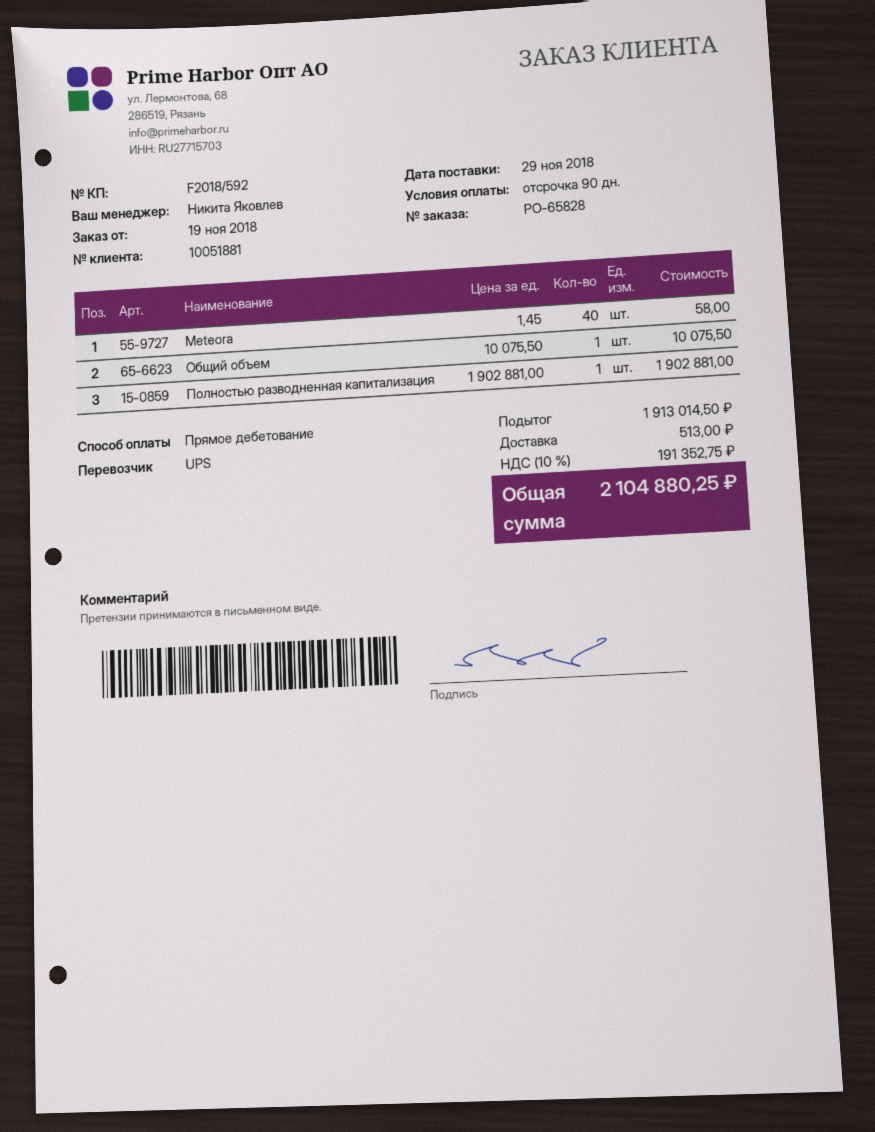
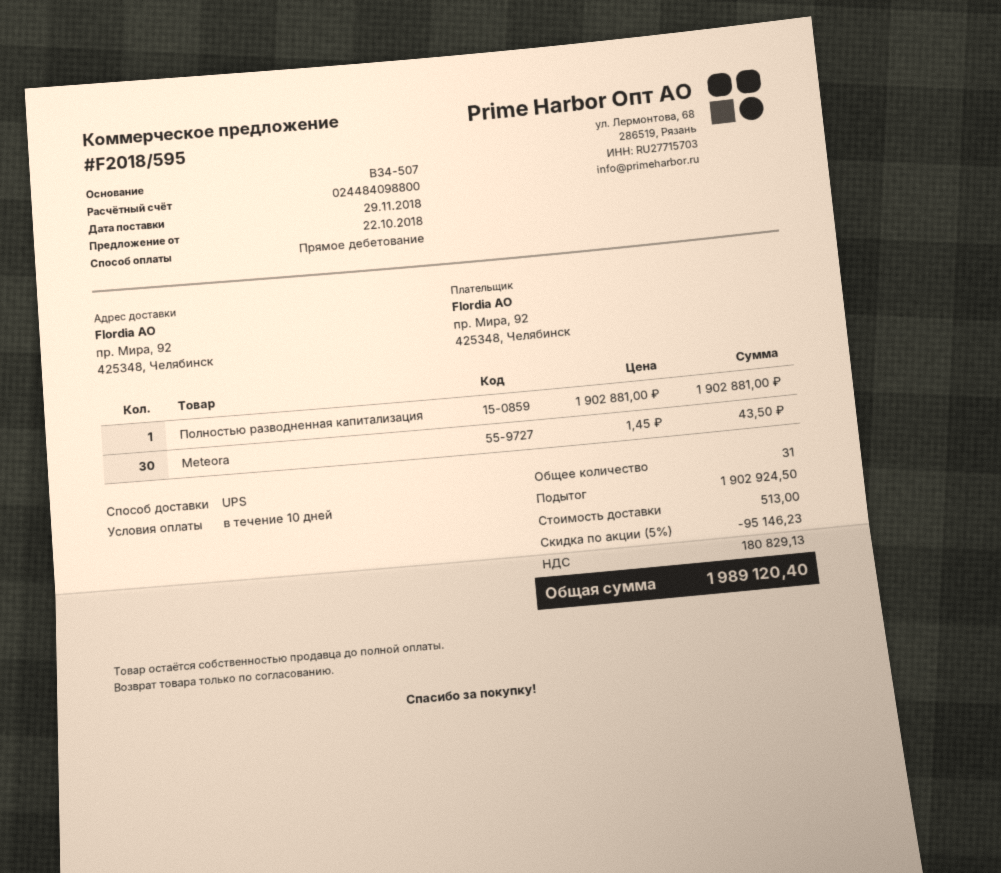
quote number: F2018/592 -> F2018/595
payment terms: 90 days -> 10 days
Meteora: 40 x 1.45 = 58.00 -> 30 x 1.45 = 43.50
Общий объем: 1 x 10075.50 = 10075.50 -> none
subtotal: 1913014.50 -> 1902924.50
discount: none -> 5% = 95146.23
tax: 191352.75 -> 180829.13
total: 2104880.25 -> 1989120.40

